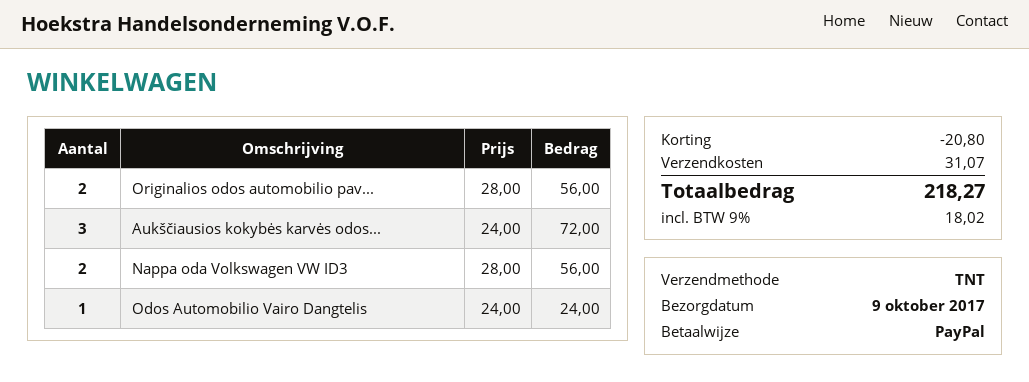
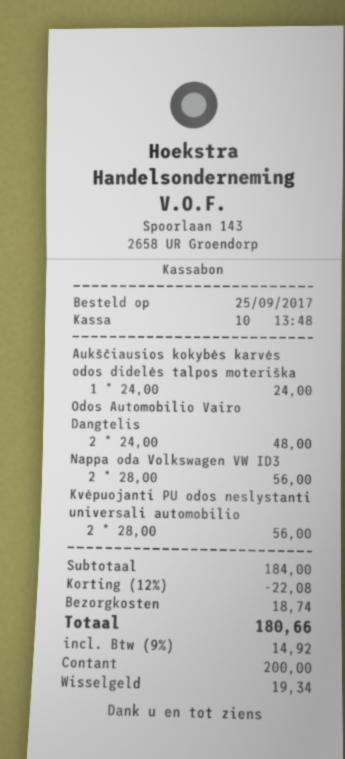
payment method: PayPal -> cash
Originalios odos automobilio pav...: 2 x 28.00 = 56.00 -> none
Aukščiausios kokybės karvės odos...: 3 x 24.00 = 72.00 -> 1 x 24.00 = 24.00
Odos Automobilio Vairo Dangtelis: 1 x 24.00 = 24.00 -> 2 x 24.00 = 48.00
Kvėpuojanti PU odos neslystanti universali automobilio: none -> 2 x 28.00 = 56.00
discount: 20.80 -> 22.08
shipping: 31.07 -> 18.74
tax: 9% = 18.02 -> 9% = 14.92
total: 218.27 -> 180.66

